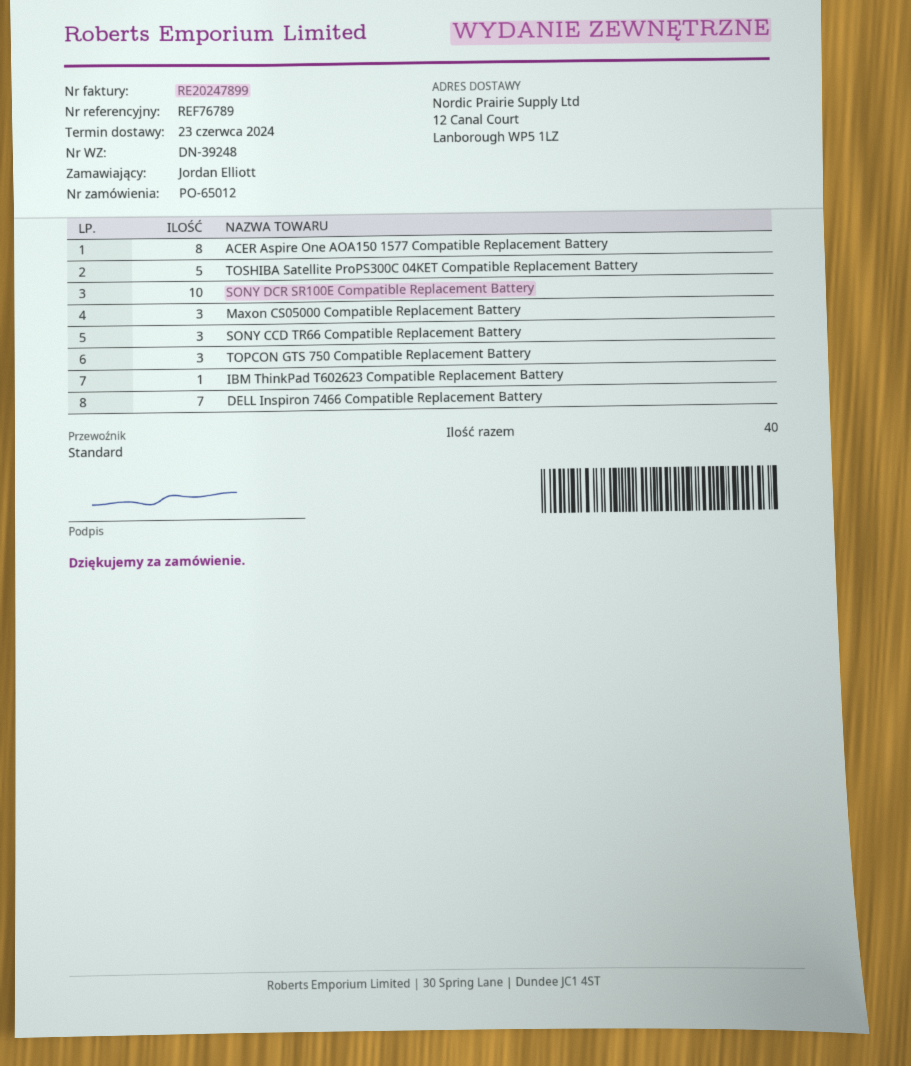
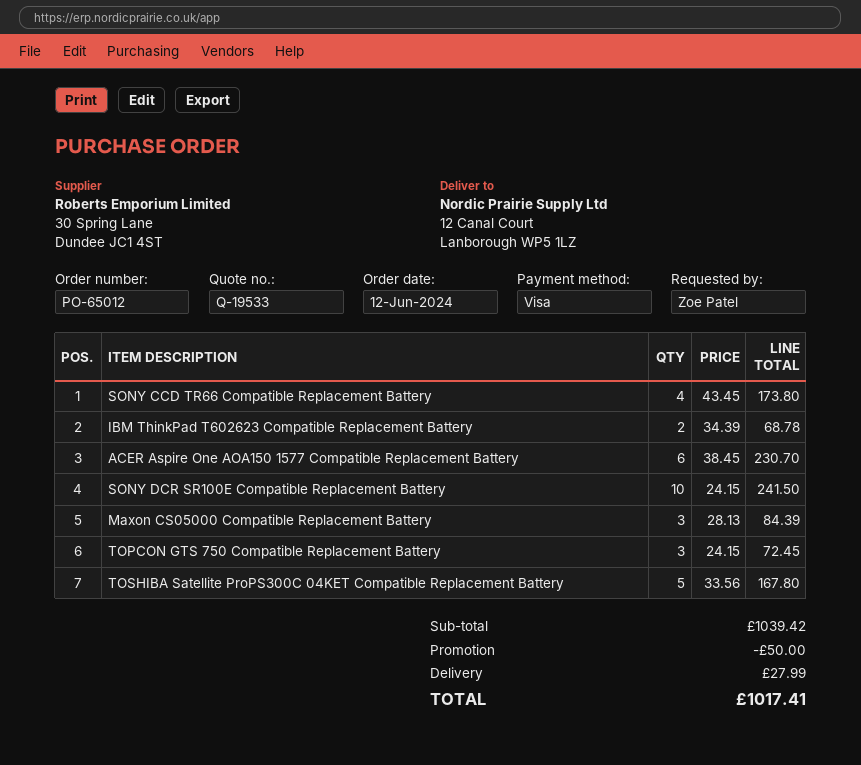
ordered by: Jordan Elliott -> Zoe Patel
ACER Aspire One AOA150 1577 Compatible Replacement Battery: 8 -> 6
SONY CCD TR66 Compatible Replacement Battery: 3 -> 4
IBM ThinkPad T602623 Compatible Replacement Battery: 1 -> 2
DELL Inspiron 7466 Compatible Replacement Battery: 7 -> none

